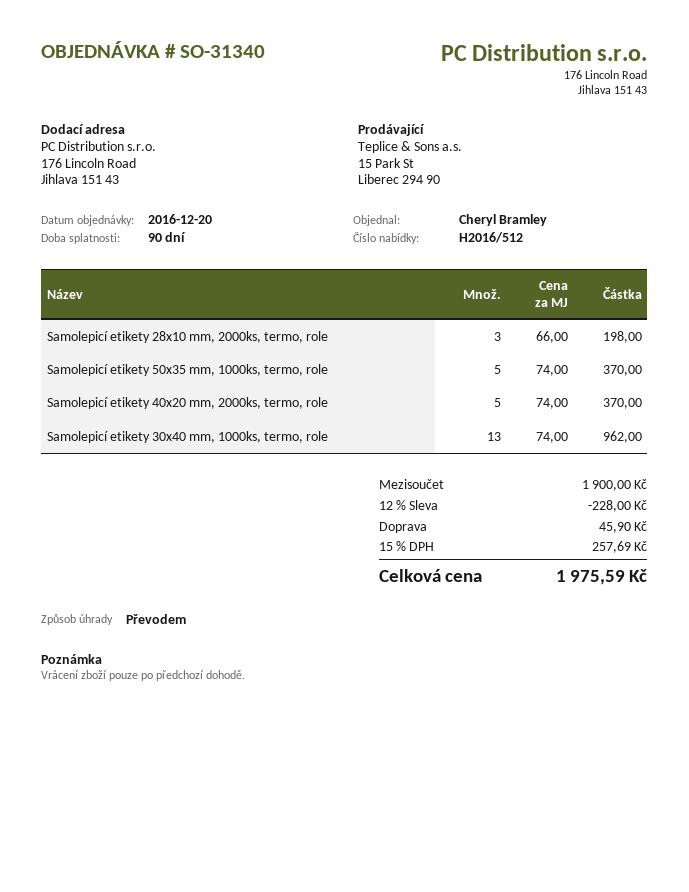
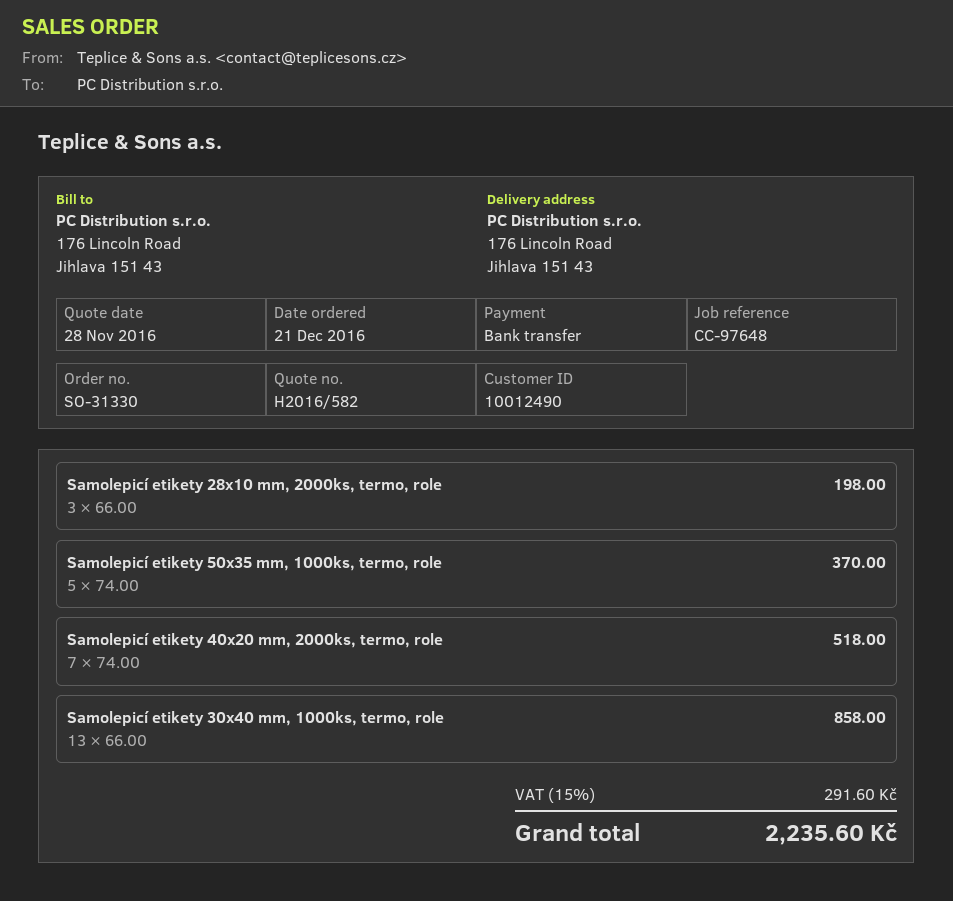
quote number: H2016/512 -> H2016/582
order number: SO-31340 -> SO-31330
order date: 2016-12-20 -> 2016-12-21
Samolepicí etikety 40x20 mm, 2000ks, termo, role: 5 x 74.00 = 370.00 -> 7 x 74.00 = 518.00
Samolepicí etikety 30x40 mm, 1000ks, termo, role: 13 x 74.00 = 962.00 -> 13 x 66.00 = 858.00
discount: 12% = 228.00 -> none
shipping: 45.90 -> none
tax: 15% = 257.69 -> 15% = 291.60
total: 1975.59 -> 2235.60

